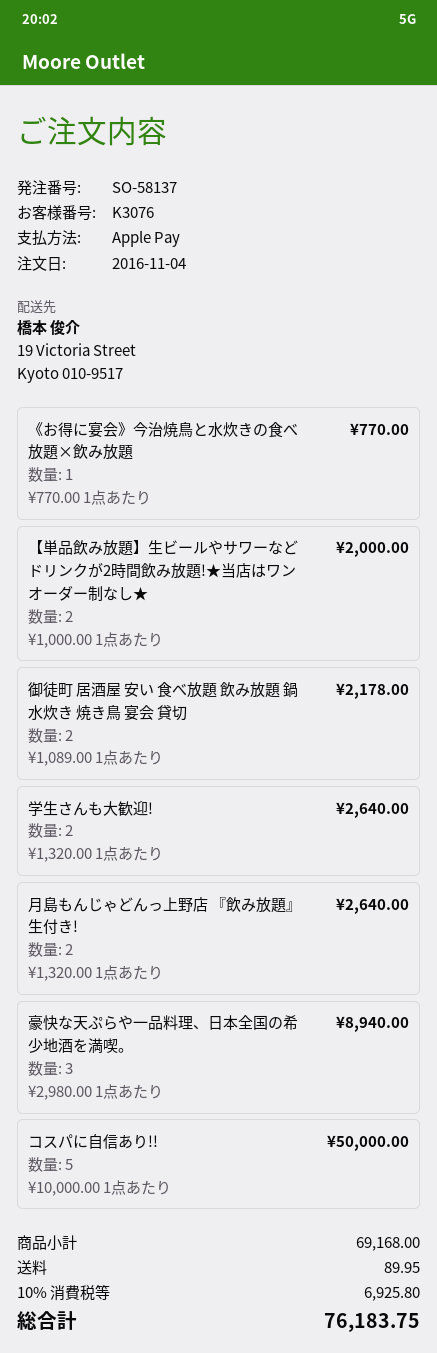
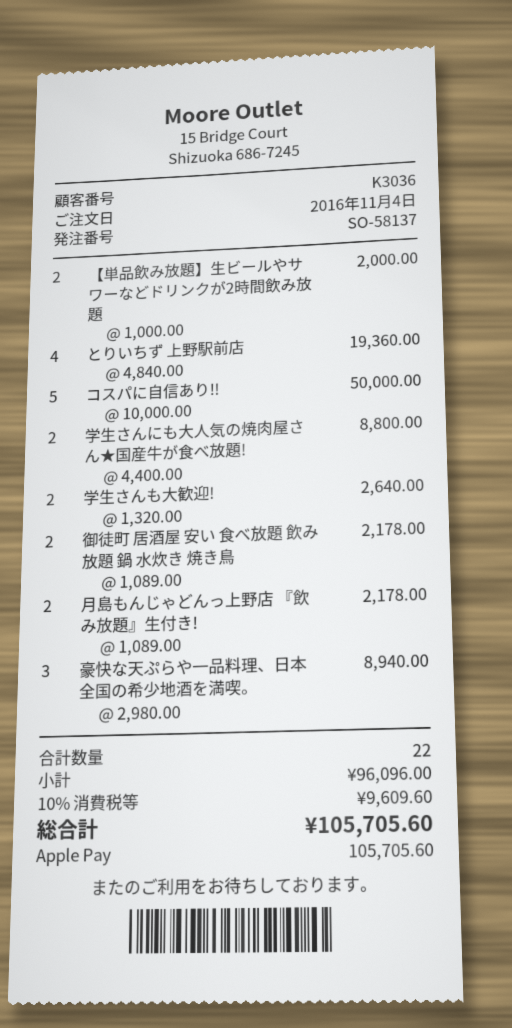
customer number: K3076 -> K3036
《お得に宴会》今治焼鳥と水炊きの食べ放題×飲み放題: 1 x 770.00 = 770.00 -> none
月島もんじゃどんっ上野店 『飲み放題』生付き!: 2 x 1320.00 = 2640.00 -> 2 x 1089.00 = 2178.00
とりいちず 上野駅前店: none -> 4 x 4840.00 = 19360.00
学生さんにも大人気の焼肉屋さん★国産牛が食べ放題!: none -> 2 x 4400.00 = 8800.00
subtotal: 69168.00 -> 96096.00
shipping: 89.95 -> none
tax: 10% = 6925.80 -> 10% = 9609.60
total: 76183.75 -> 105705.60

